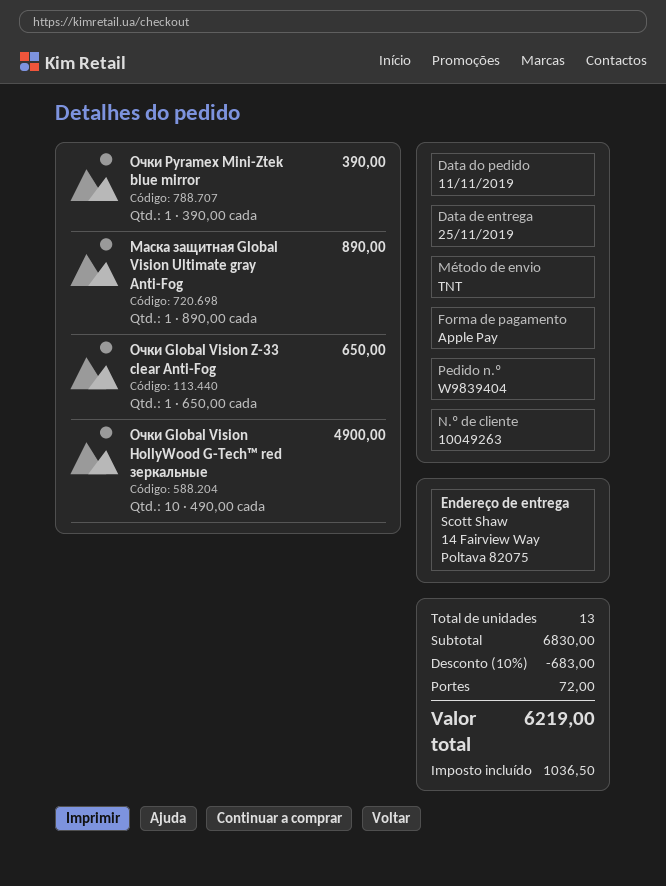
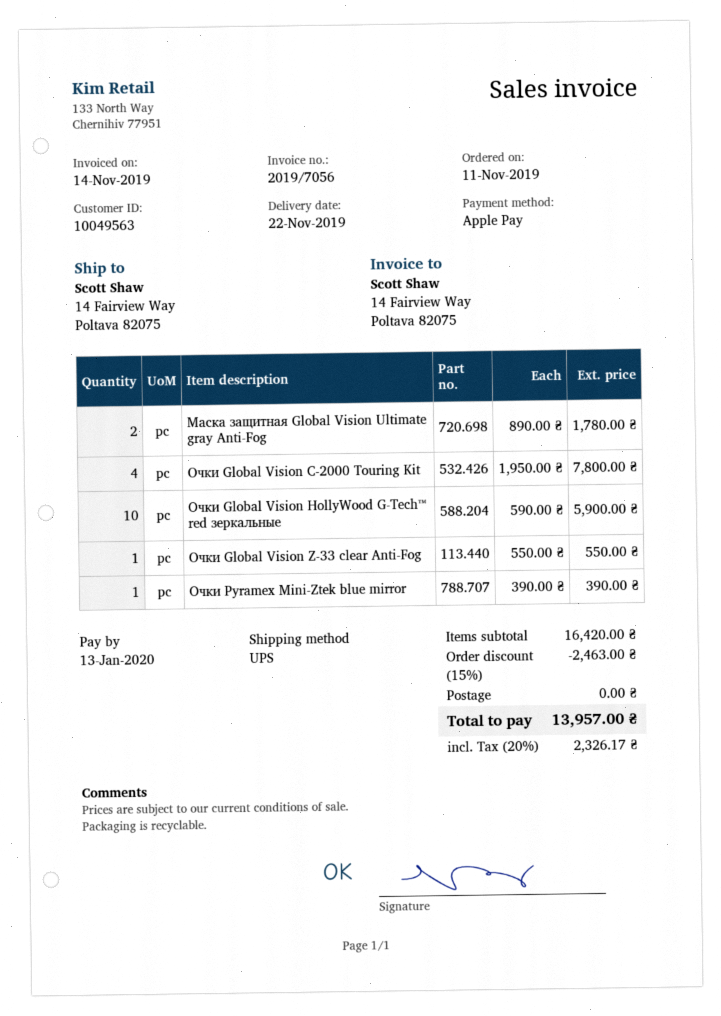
delivery date: 2019-11-25 -> 2019-11-22
customer number: 10049263 -> 10049563
shipping method: TNT -> UPS
Маска защитная Global Vision Ultimate gray Anti-Fog: 1 x 890.00 = 890.00 -> 2 x 890.00 = 1780.00
Очки Global Vision Z-33 clear Anti-Fog: 1 x 650.00 = 650.00 -> 1 x 550.00 = 550.00
Очки Global Vision HollyWood G-Tech™ red зеркальные: 10 x 490.00 = 4900.00 -> 10 x 590.00 = 5900.00
Очки Global Vision C-2000 Touring Kit: none -> 4 x 1950.00 = 7800.00
subtotal: 6830.00 -> 16420.00
discount: 10% = 683.00 -> 15% = 2463.00
shipping: 72.00 -> 0.00
tax: 1036.50 -> 2326.17
total: 6219.00 -> 13957.00

